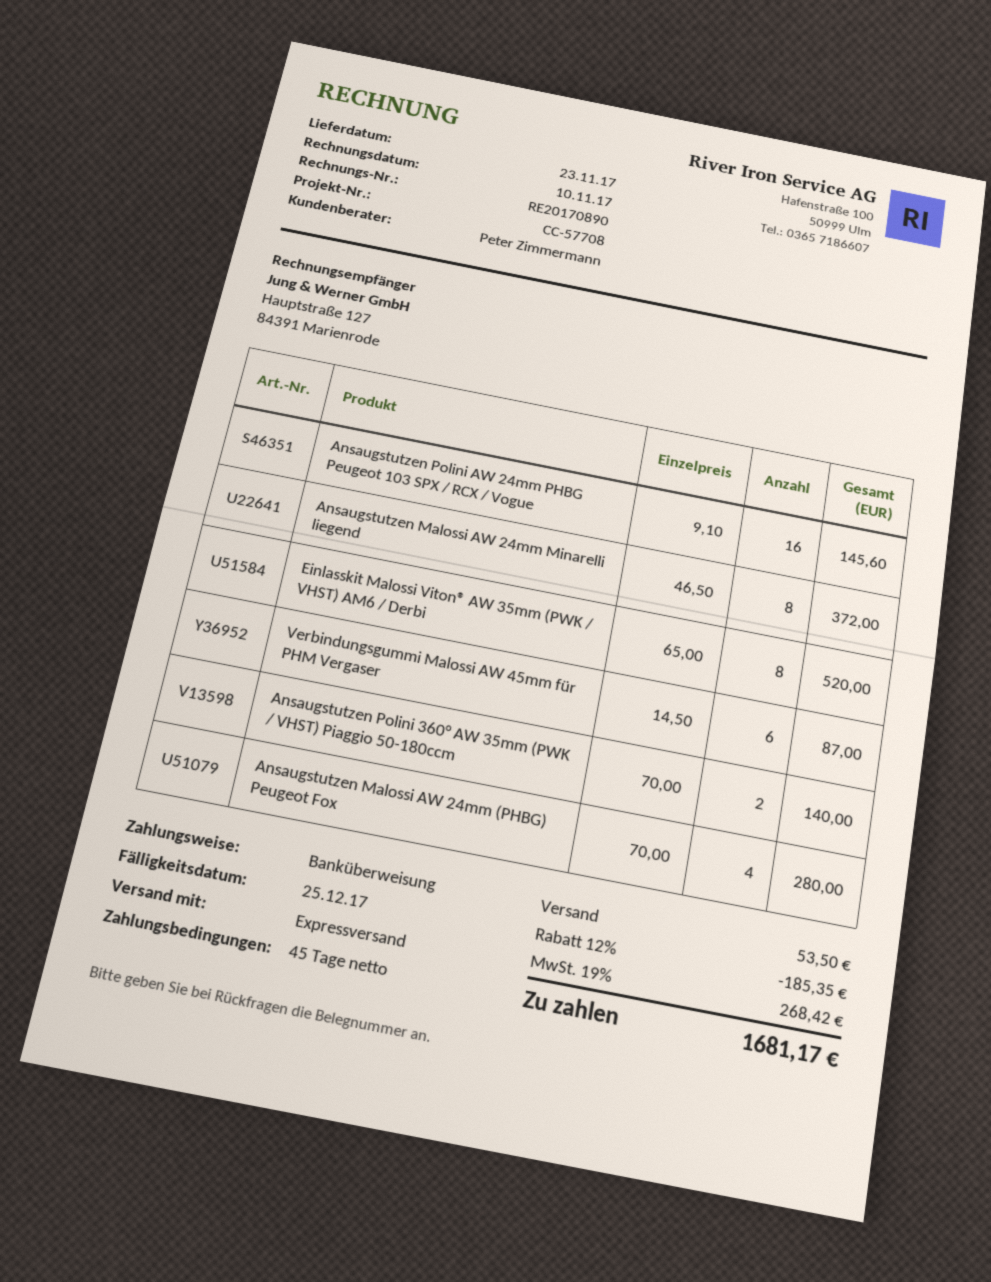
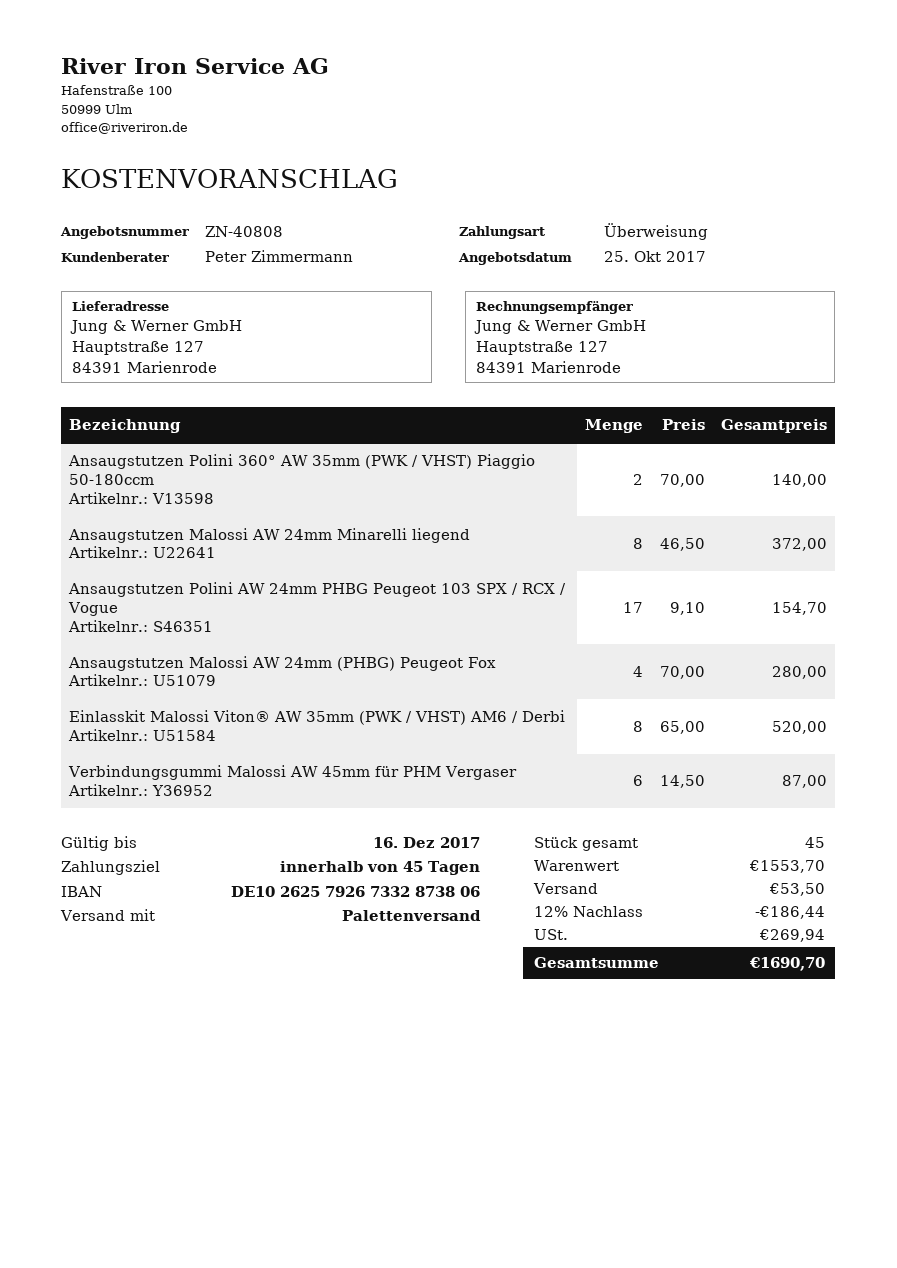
shipping method: express -> pallet freight
Ansaugstutzen Polini AW 24mm PHBG Peugeot 103 SPX / RCX / Vogue: 16 x 9.10 = 145.60 -> 17 x 9.10 = 154.70
discount: 12% = 185.35 -> 12% = 186.44
tax: 268.42 -> 269.94
total: 1681.17 -> 1690.70

